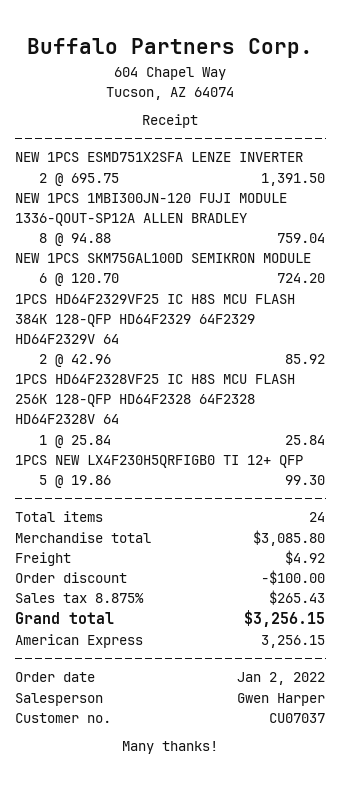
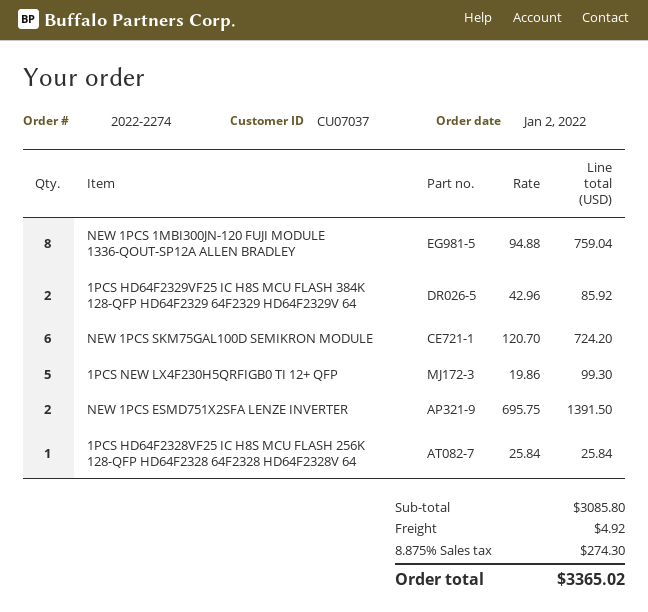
discount: 100.00 -> none
tax: 8.875% = 265.43 -> 8.875% = 274.30
total: 3256.15 -> 3365.02

